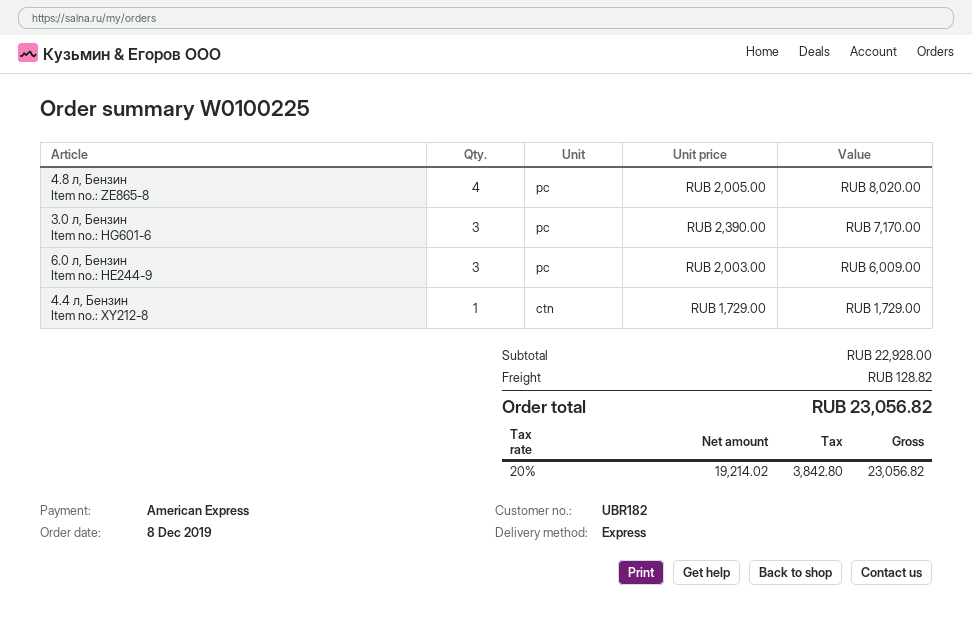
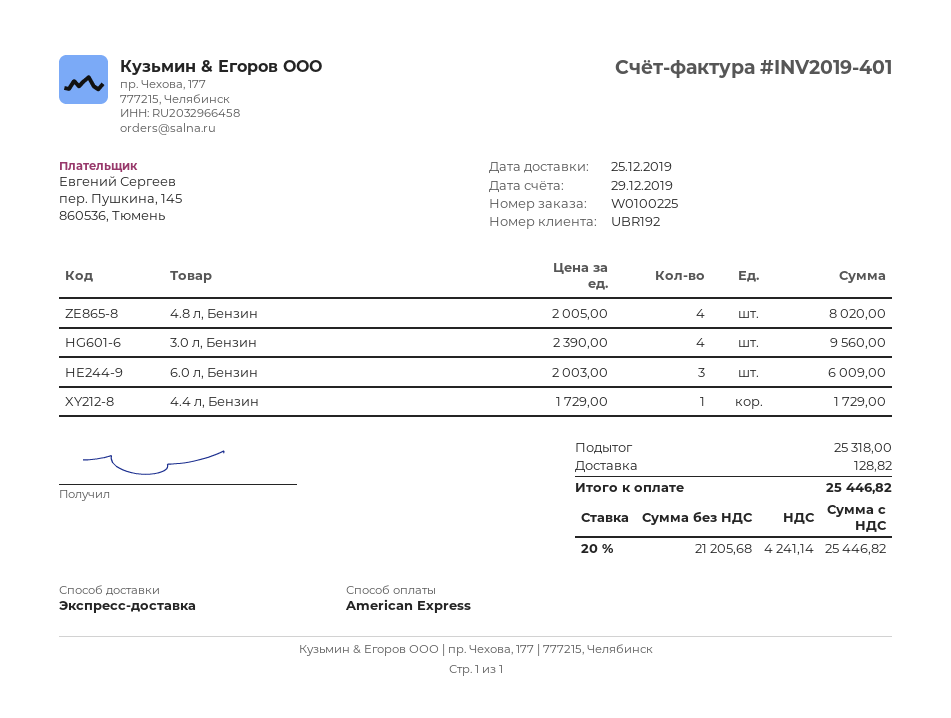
customer number: UBR182 -> UBR192
3.0 л, Бензин: 3 x 2390.00 = 7170.00 -> 4 x 2390.00 = 9560.00
subtotal: 22928.00 -> 25318.00
net: 19214.02 -> 21205.68
tax: 20% = 3842.80 -> 20% = 4241.14
total: 23056.82 -> 25446.82

